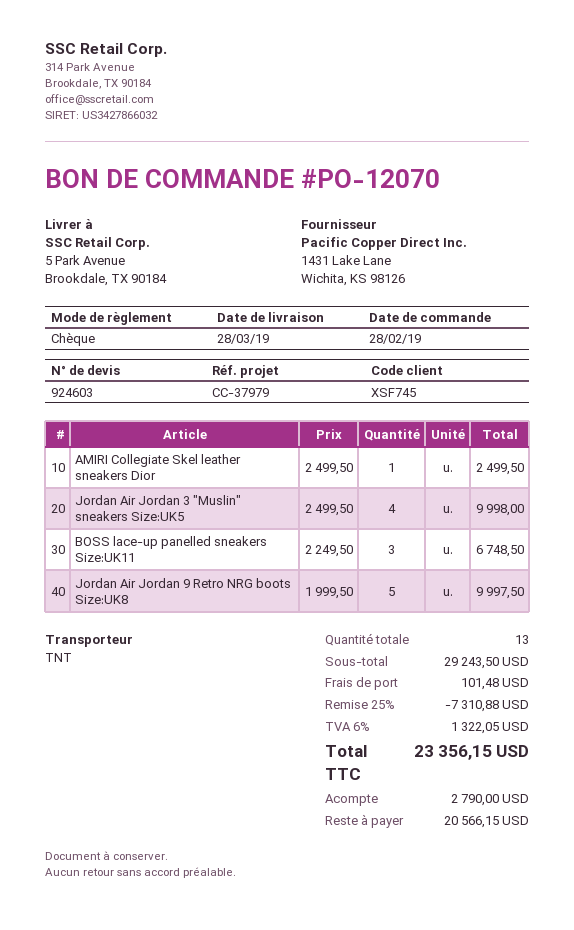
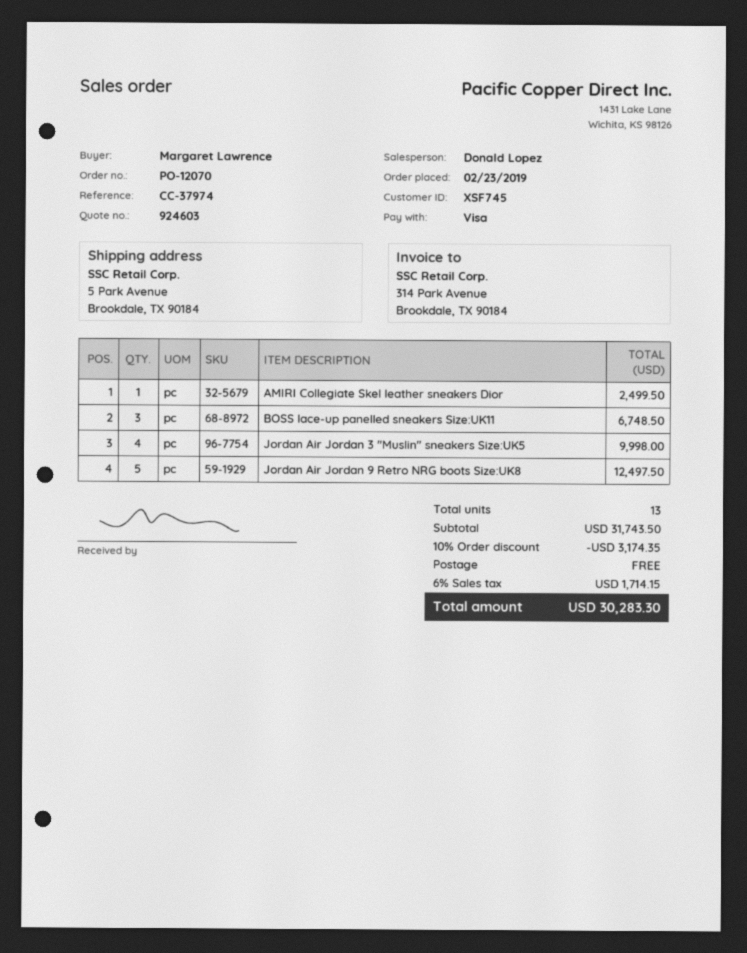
order date: 2019-02-28 -> 2019-02-23
reference: CC-37979 -> CC-37974
payment method: cheque -> Visa
Jordan Air Jordan 9 Retro NRG boots Size:UK8: 5 for 9997.50 -> 5 for 12497.50
subtotal: 29243.50 -> 31743.50
discount: 25% = 7310.88 -> 10% = 3174.35
shipping: 101.48 -> 0.00
tax: 6% = 1322.05 -> 6% = 1714.15
total: 23356.15 -> 30283.30

